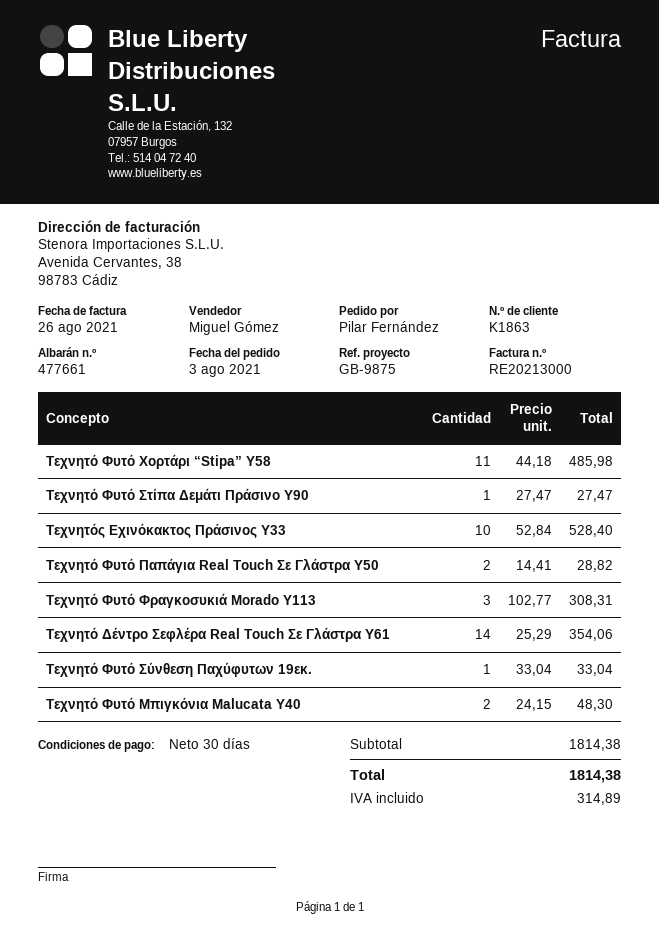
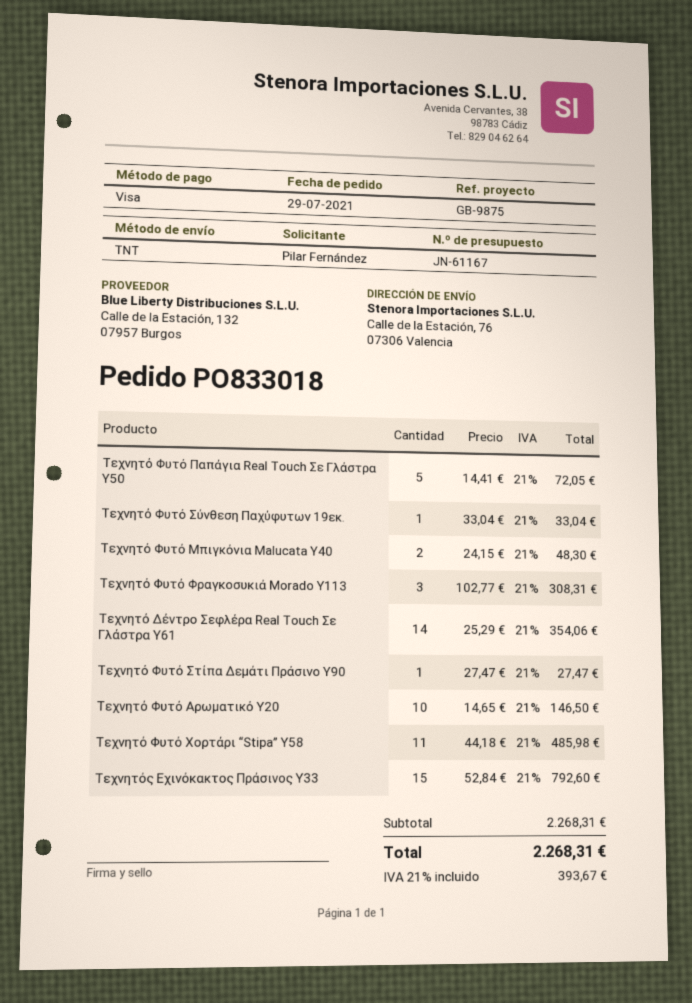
order date: 2021-08-03 -> 2021-07-29
Τεχνητός Εχινόκακτος Πράσινος Υ33: 10 x 52.84 = 528.40 -> 15 x 52.84 = 792.60
Τεχνητό Φυτό Παπάγια Real Touch Σε Γλάστρα Υ50: 2 x 14.41 = 28.82 -> 5 x 14.41 = 72.05
Τεχνητό Φυτό Αρωματικό Υ20: none -> 10 x 14.65 = 146.50
subtotal: 1814.38 -> 2268.31
tax: 314.89 -> 393.67
total: 1814.38 -> 2268.31

